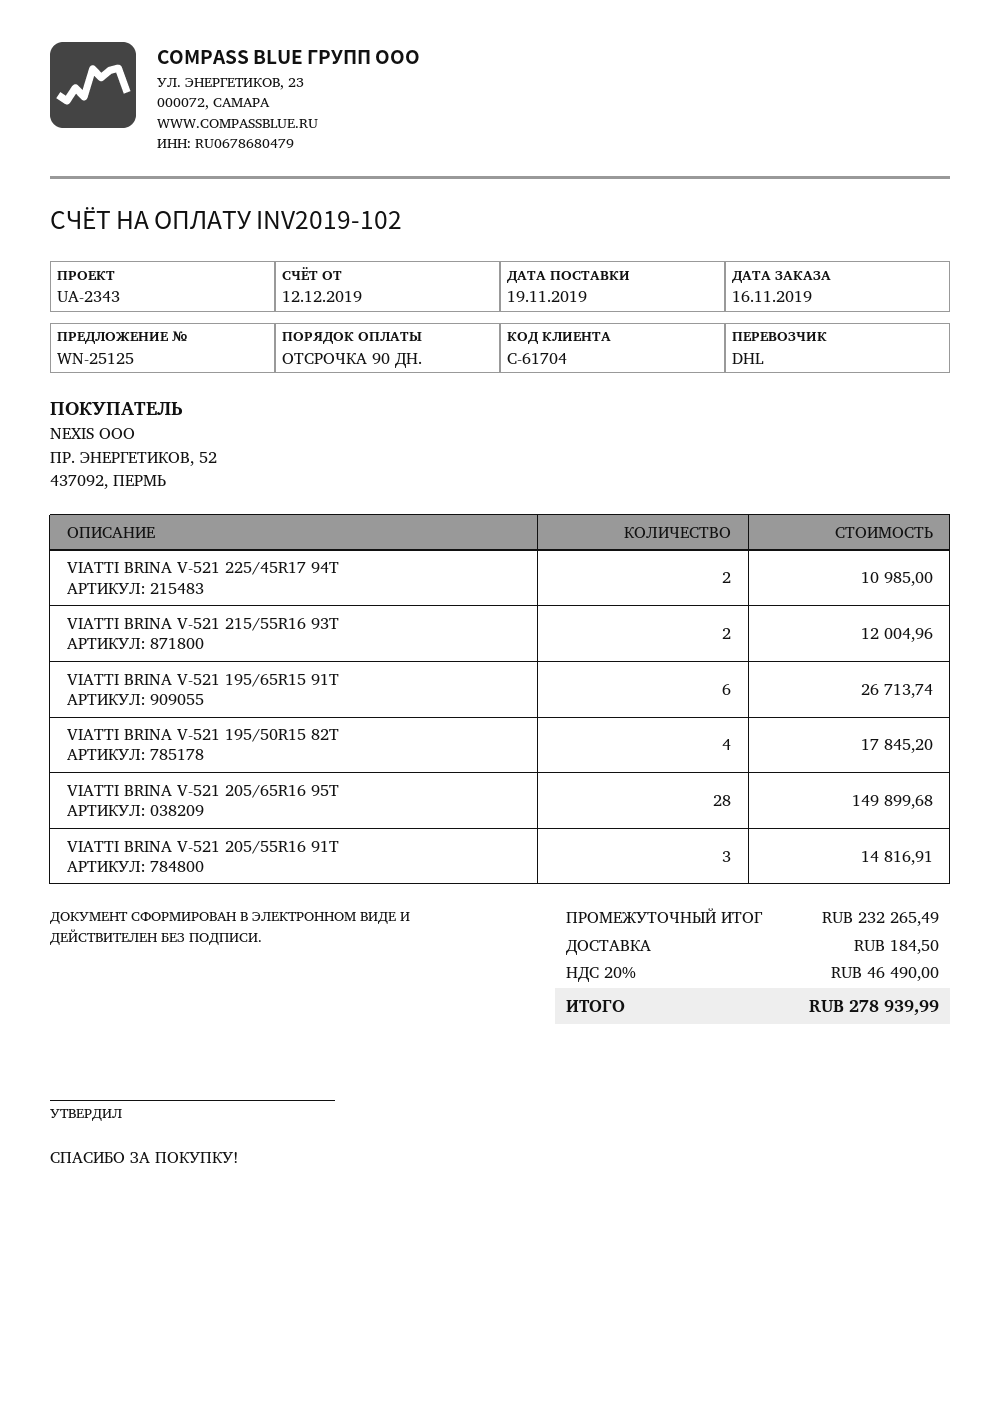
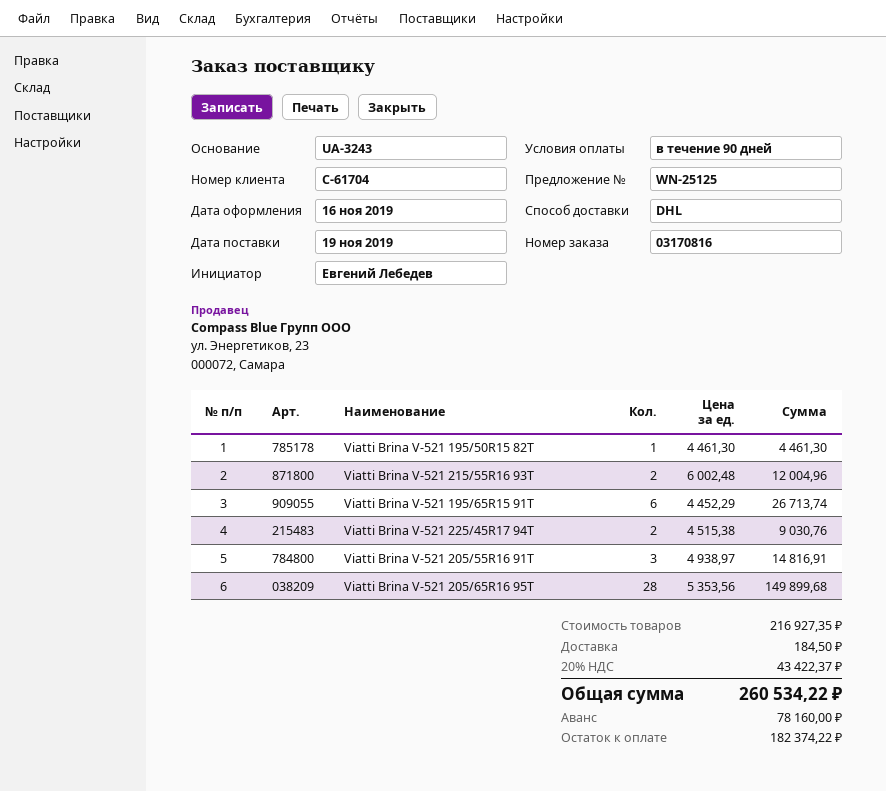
reference: UA-2343 -> UA-3243
VIATTI BRINA V-521 225/45R17 94T: 2 for 10985.00 -> 2 for 9030.76
VIATTI BRINA V-521 195/50R15 82T: 4 for 17845.20 -> 1 for 4461.30
subtotal: 232265.49 -> 216927.35
tax: 20% = 46490.00 -> 20% = 43422.37
total: 278939.99 -> 260534.22

